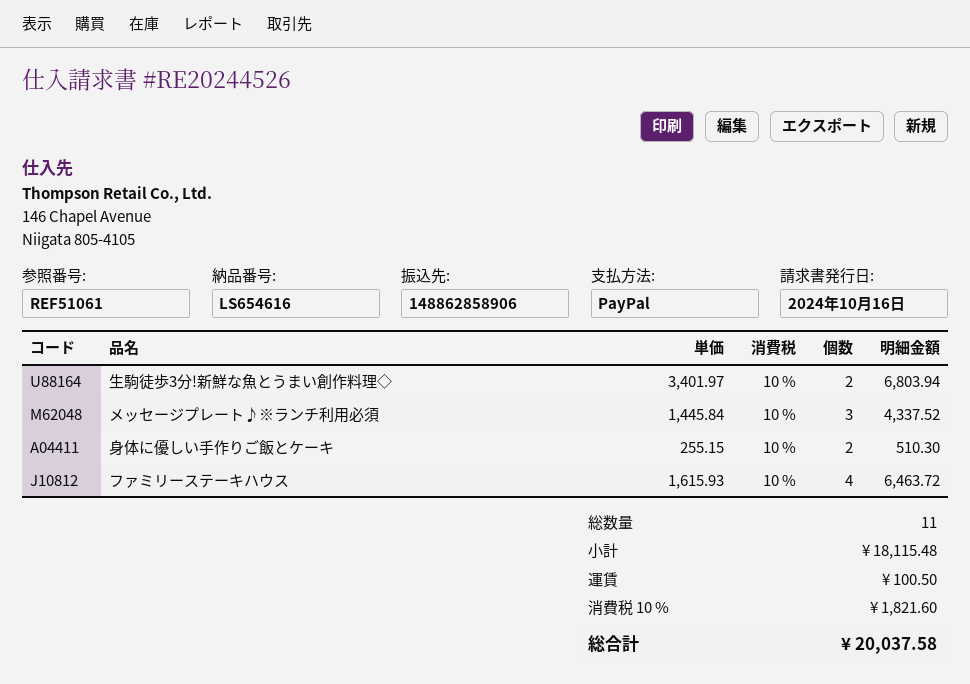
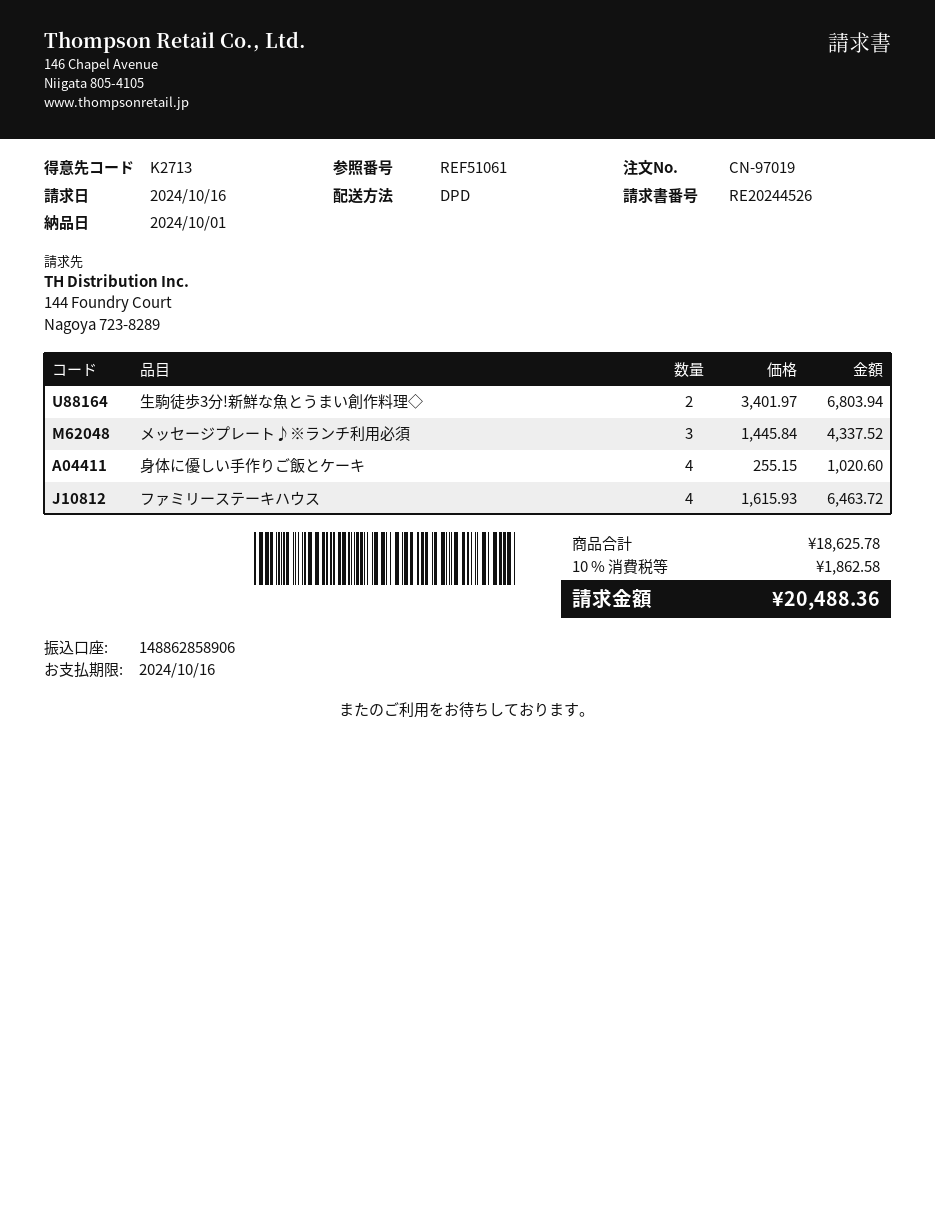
身体に優しい手作りご飯とケーキ: 2 x 255.15 = 510.30 -> 4 x 255.15 = 1020.60
subtotal: 18115.48 -> 18625.78
shipping: 100.50 -> none
tax: 10% = 1821.60 -> 10% = 1862.58
total: 20037.58 -> 20488.36

